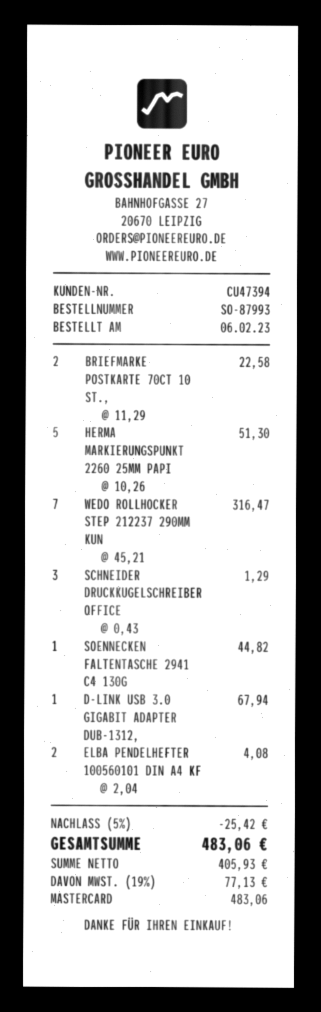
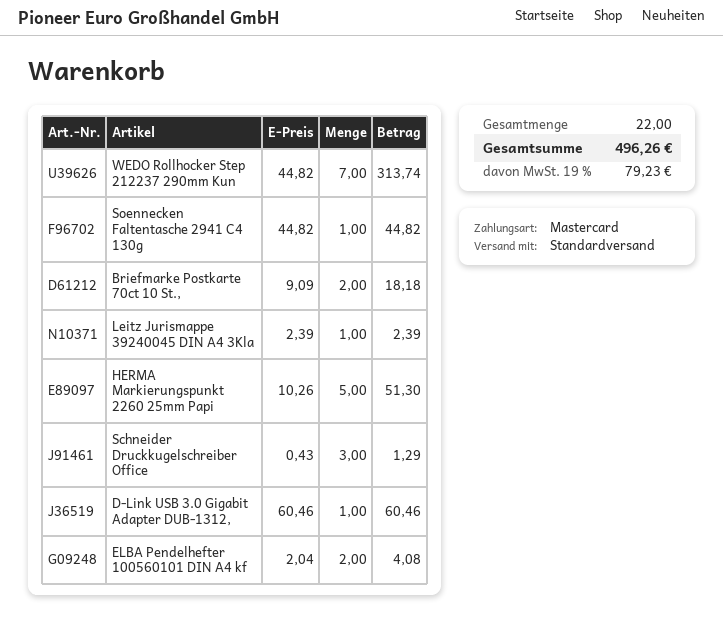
BRIEFMARKE POSTKARTE 70CT 10 ST.,: 2 x 11.29 = 22.58 -> 2 x 9.09 = 18.18
WEDO ROLLHOCKER STEP 212237 290MM KUN: 7 x 45.21 = 316.47 -> 7 x 44.82 = 313.74
D-LINK USB 3.0 GIGABIT ADAPTER DUB-1312,: 1 x 67.94 = 67.94 -> 1 x 60.46 = 60.46
Leitz Jurismappe 39240045 DIN A4 3Kla: none -> 1 x 2.39 = 2.39
discount: 5% = 25.42 -> none
tax: 19% = 77.13 -> 19% = 79.23
total: 483.06 -> 496.26

